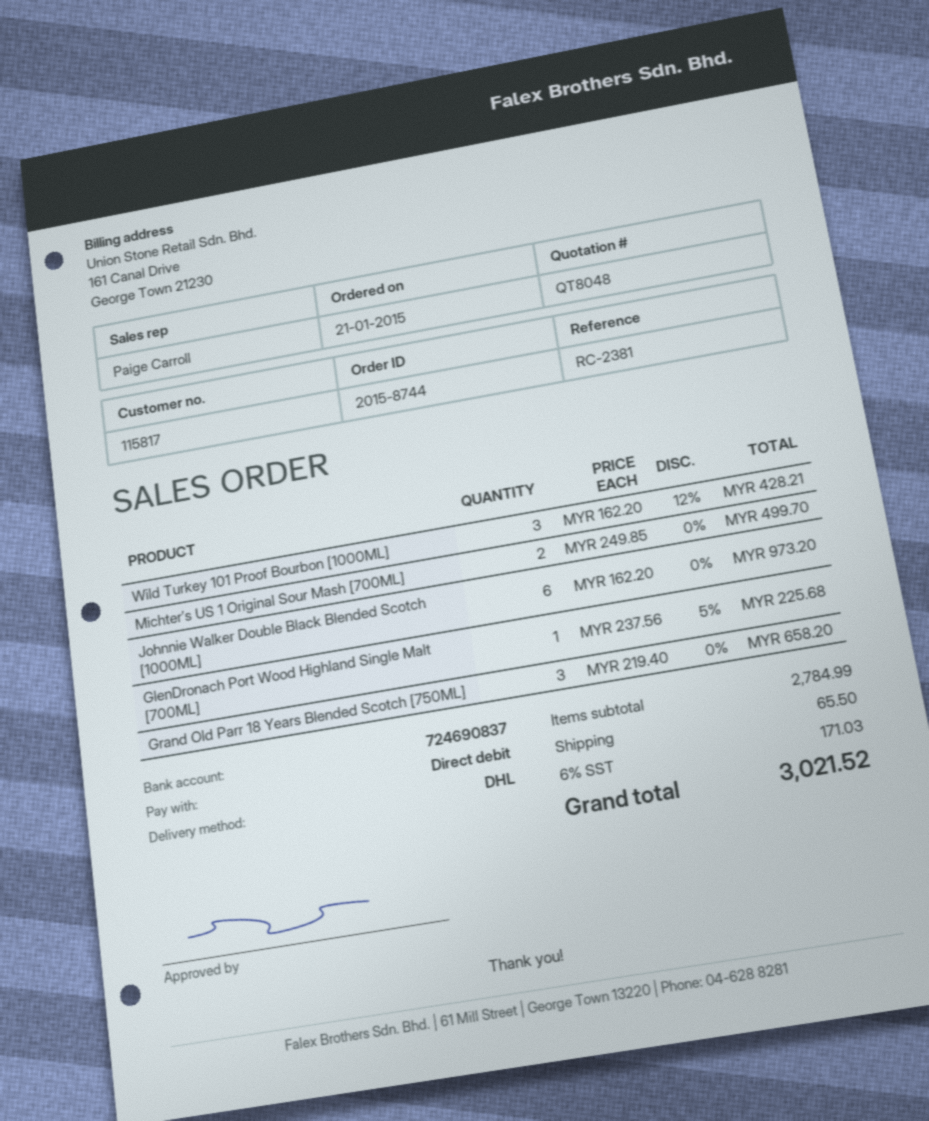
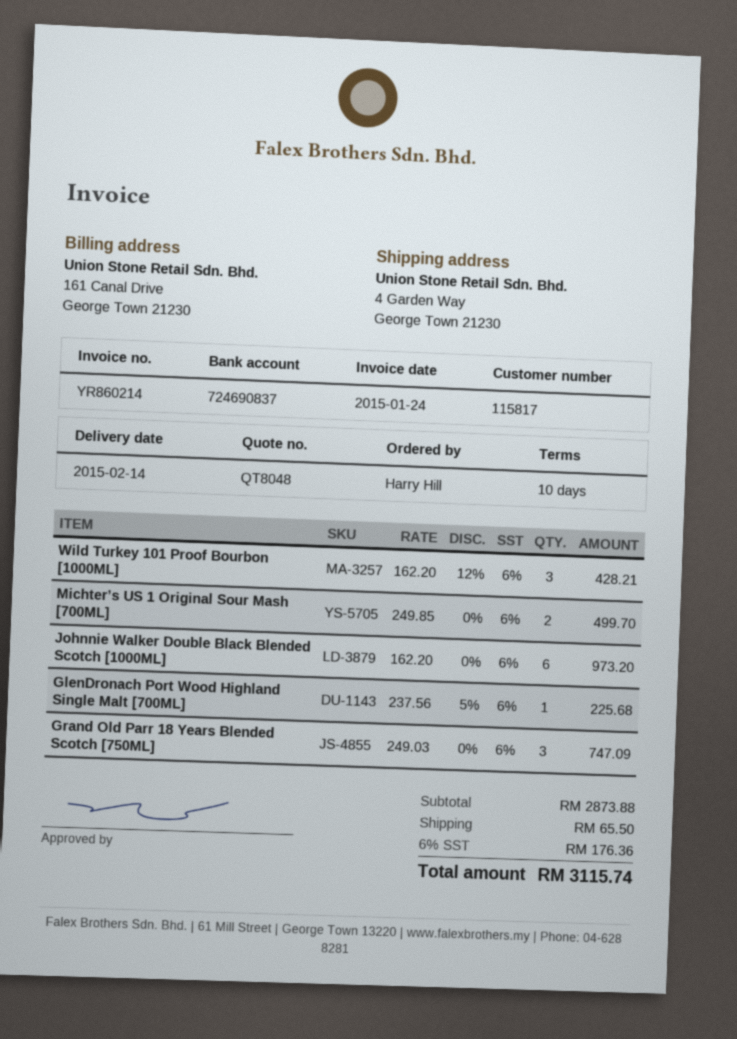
Grand Old Parr 18 Years Blended Scotch [750ML]: 3 x 219.40 = 658.20 -> 3 x 249.03 = 747.09
subtotal: 2784.99 -> 2873.88
tax: 6% = 171.03 -> 6% = 176.36
total: 3021.52 -> 3115.74

